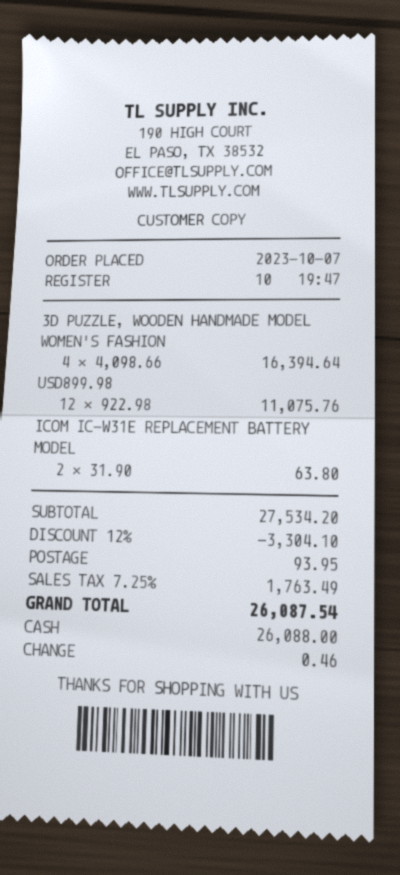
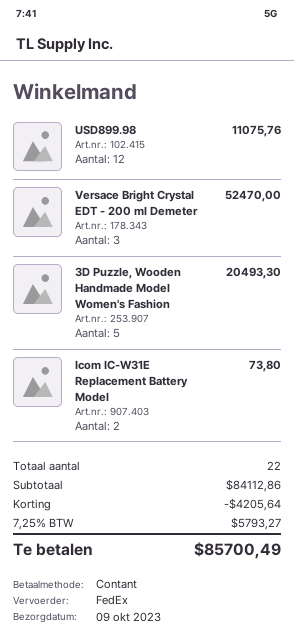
3D PUZZLE, WOODEN HANDMADE MODEL WOMEN'S FASHION: 4 for 16394.64 -> 5 for 20493.30
ICOM IC-W31E REPLACEMENT BATTERY MODEL: 2 for 63.80 -> 2 for 73.80
Versace Bright Crystal EDT - 200 ml Demeter: none -> 3 for 52470.00
subtotal: 27534.20 -> 84112.86
discount: 3304.10 -> 4205.64
shipping: 93.95 -> none
tax: 7.25% = 1763.49 -> 7.25% = 5793.27
total: 26087.54 -> 85700.49

